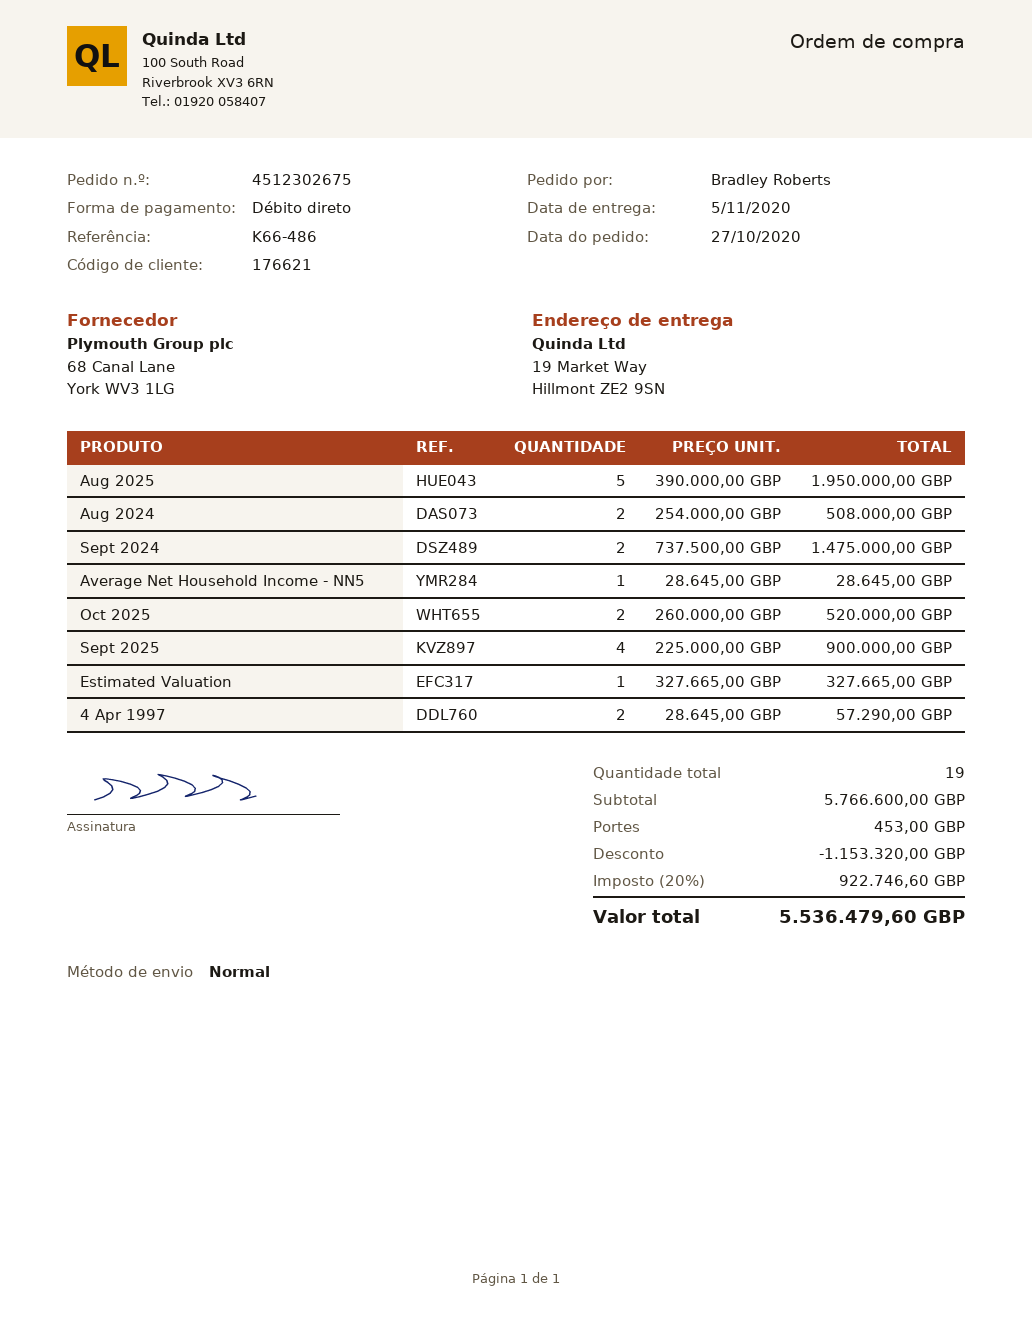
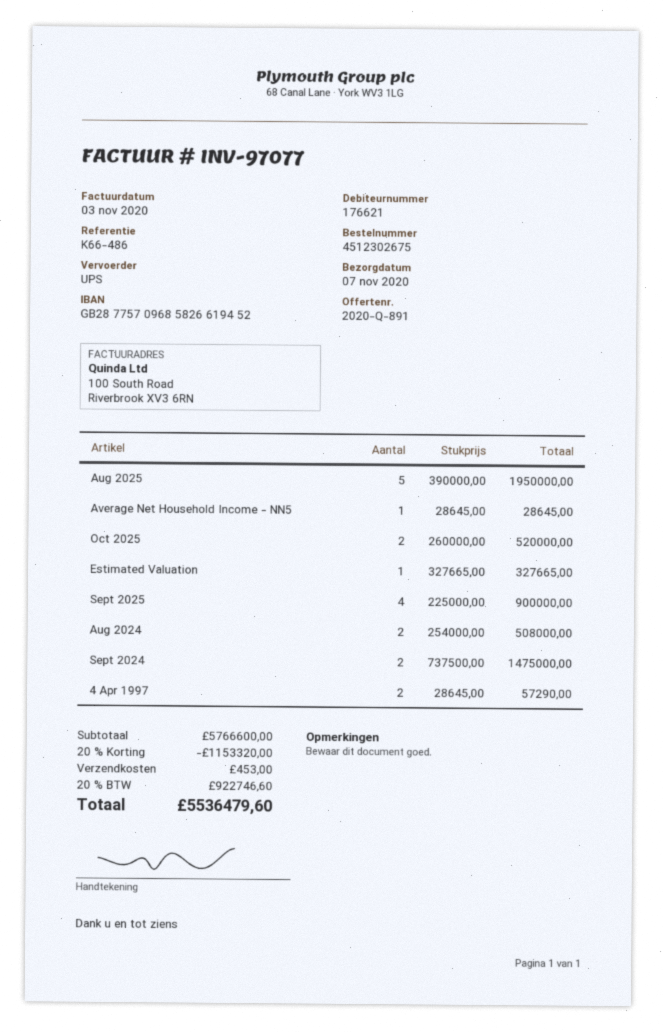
delivery date: 2020-11-05 -> 2020-11-07
shipping method: standard -> UPS

